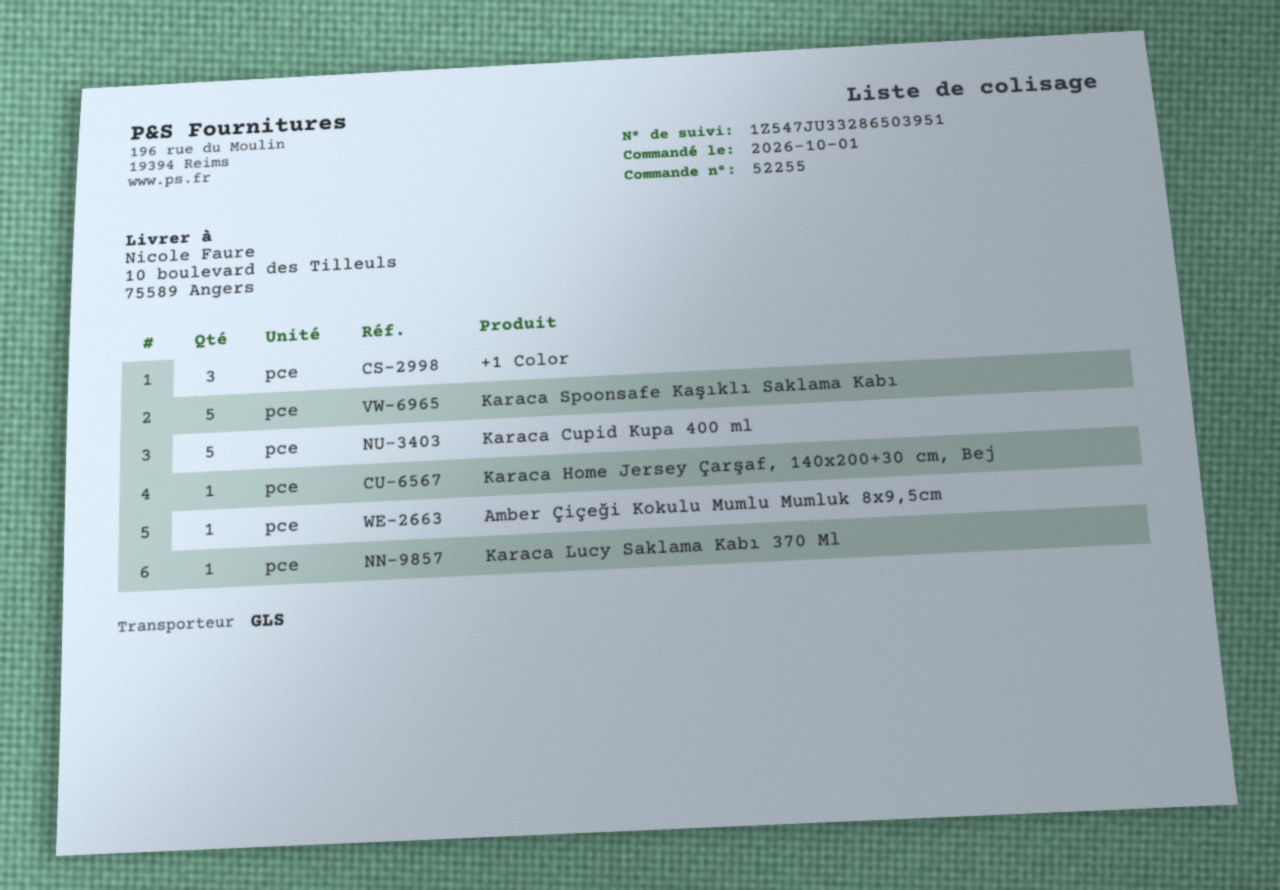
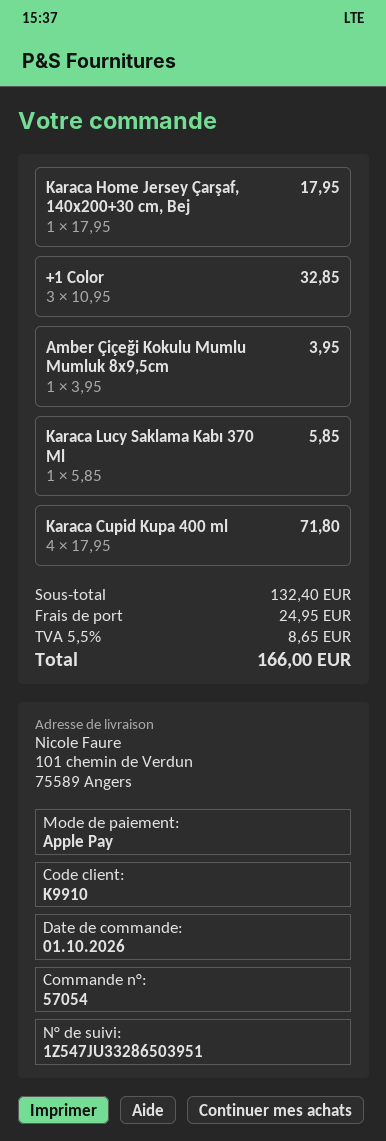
order number: 52255 -> 57054
ship to: 10 boulevard des Tilleuls, 75589 Angers -> 101 chemin de Verdun, 75589 Angers
Karaca Spoonsafe Kaşıklı Saklama Kabı: 5 -> none
Karaca Cupid Kupa 400 ml: 5 -> 4

